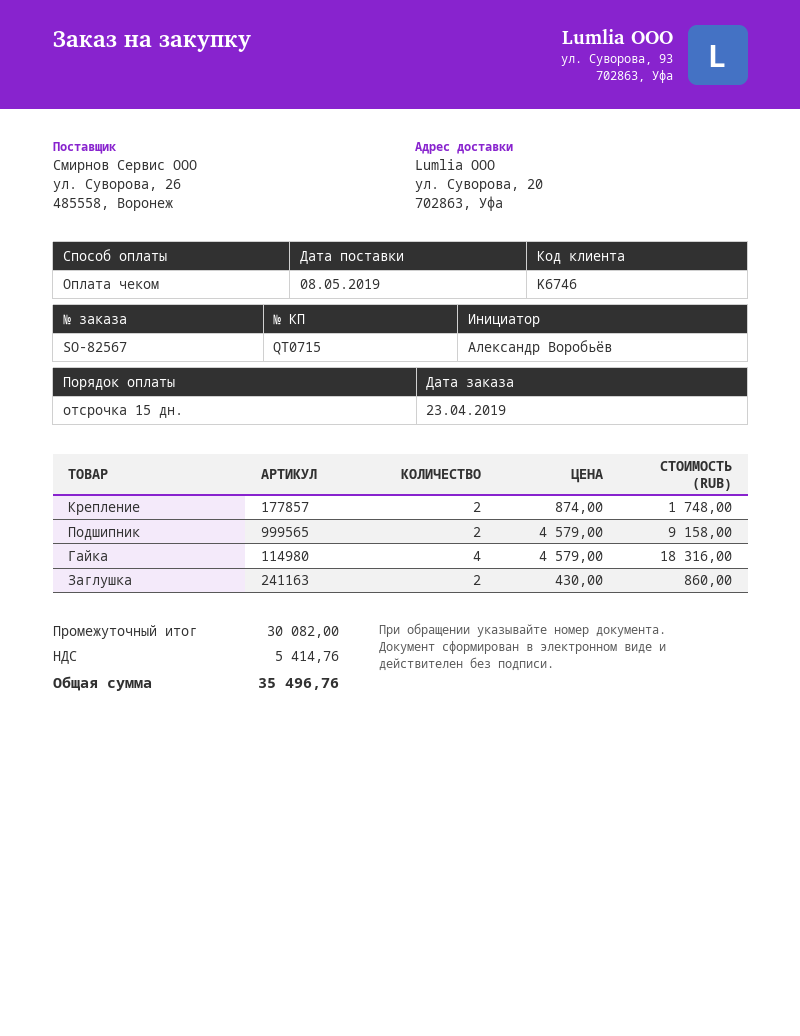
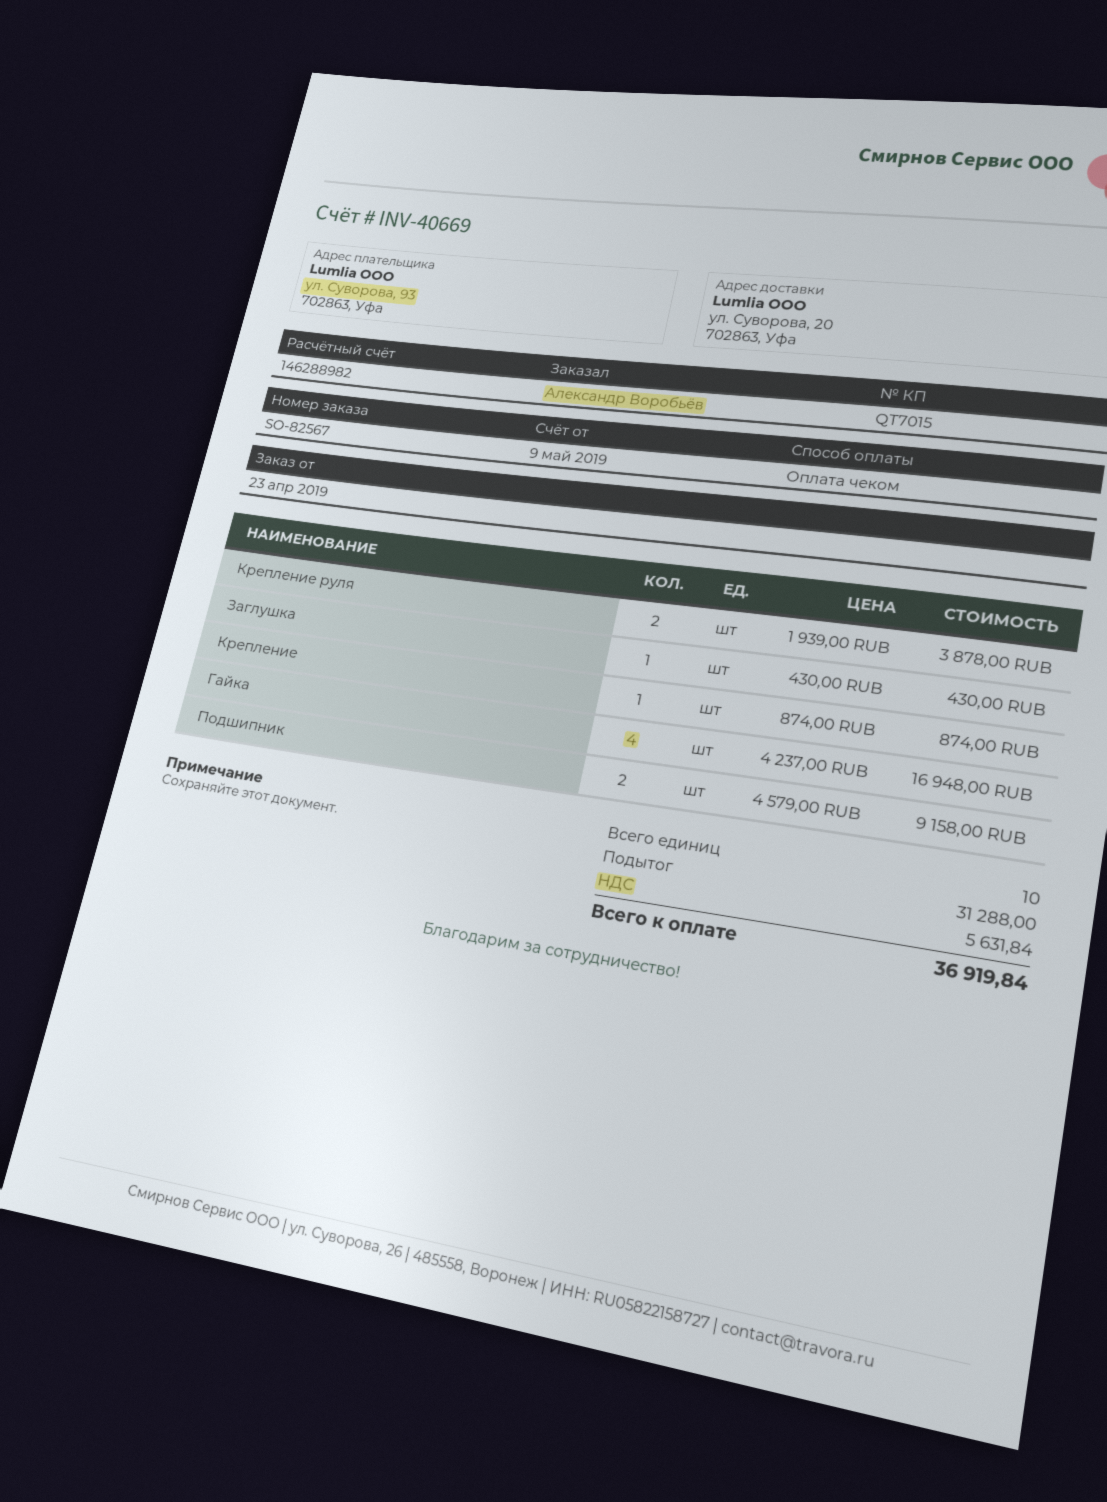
quote number: QT0715 -> QT7015
Крепление: 2 x 874.00 = 1748.00 -> 1 x 874.00 = 874.00
Гайка: 4 x 4579.00 = 18316.00 -> 4 x 4237.00 = 16948.00
Заглушка: 2 x 430.00 = 860.00 -> 1 x 430.00 = 430.00
Крепление руля: none -> 2 x 1939.00 = 3878.00
subtotal: 30082.00 -> 31288.00
tax: 5414.76 -> 5631.84
total: 35496.76 -> 36919.84

